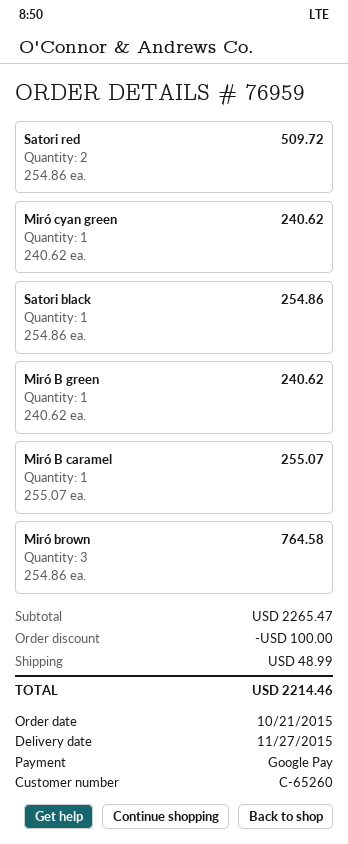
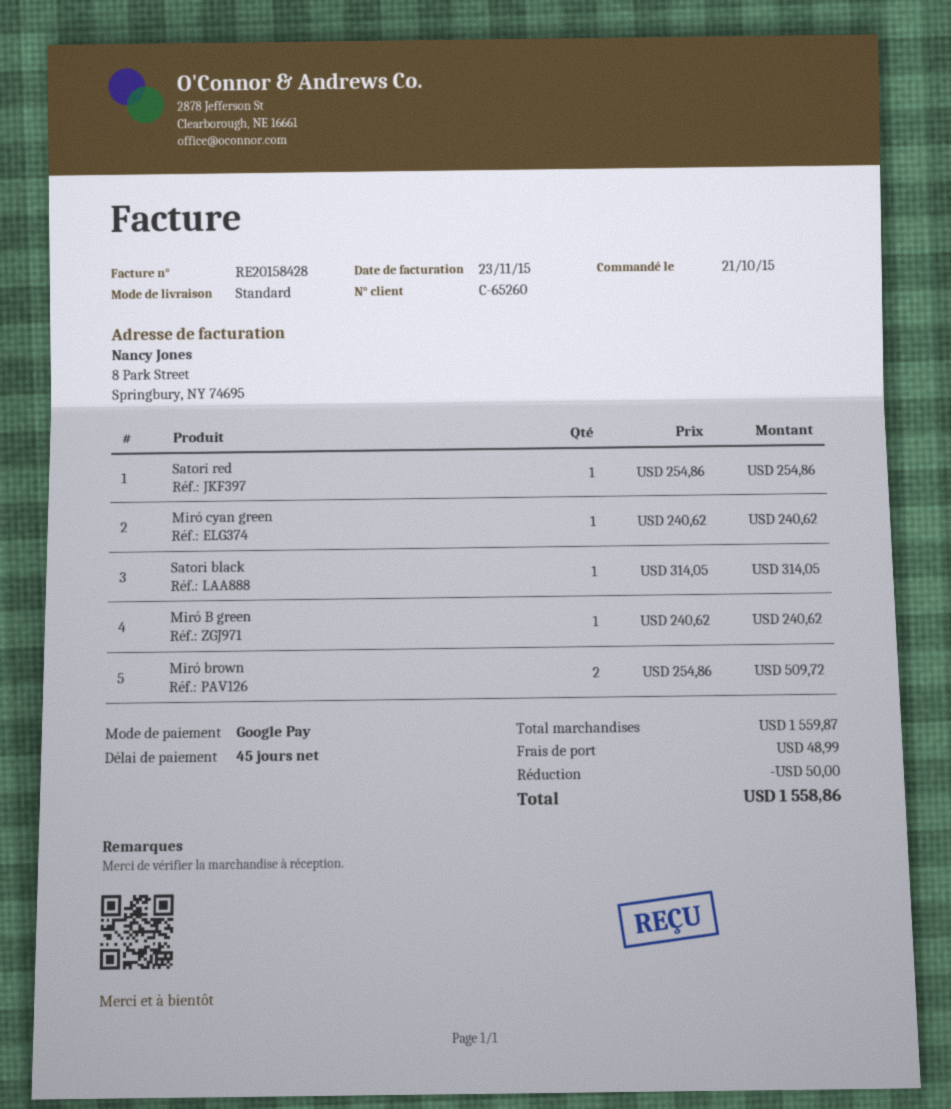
Satori red: 2 x 254.86 = 509.72 -> 1 x 254.86 = 254.86
Satori black: 1 x 254.86 = 254.86 -> 1 x 314.05 = 314.05
Miró B caramel: 1 x 255.07 = 255.07 -> none
Miró brown: 3 x 254.86 = 764.58 -> 2 x 254.86 = 509.72
subtotal: 2265.47 -> 1559.87
discount: 100.00 -> 50.00
total: 2214.46 -> 1558.86

